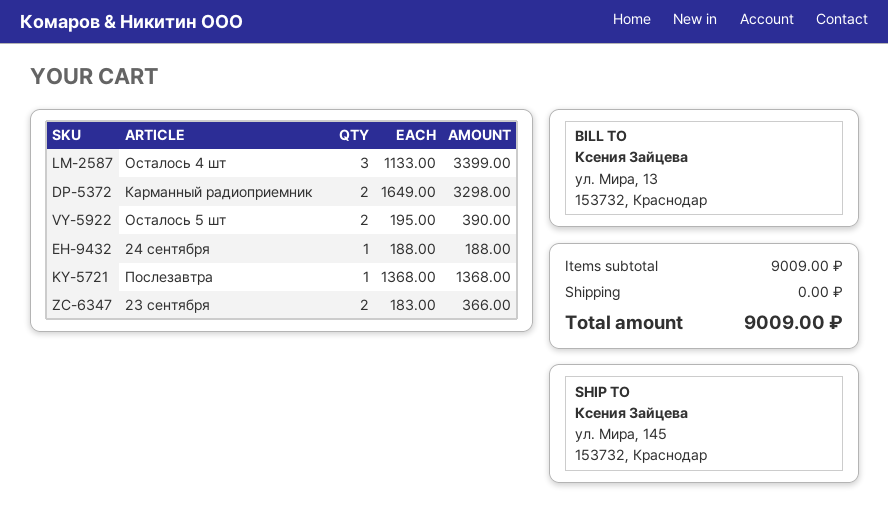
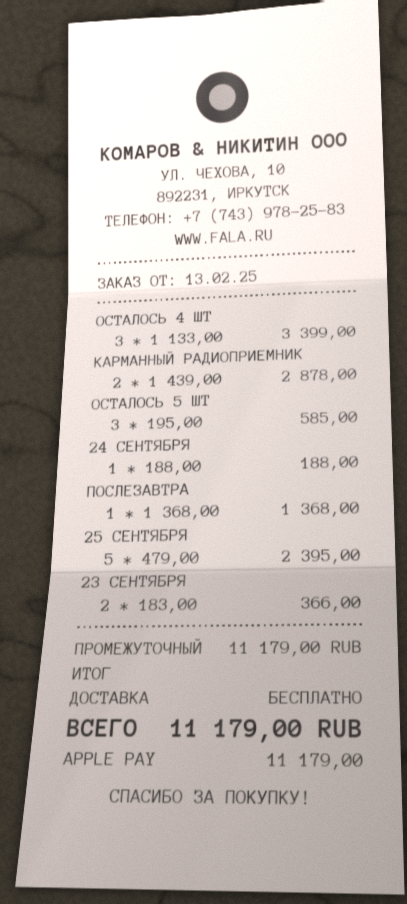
Карманный радиоприемник: 2 x 1649.00 = 3298.00 -> 2 x 1439.00 = 2878.00
Осталось 5 шт: 2 x 195.00 = 390.00 -> 3 x 195.00 = 585.00
25 СЕНТЯБРЯ: none -> 5 x 479.00 = 2395.00
subtotal: 9009.00 -> 11179.00
total: 9009.00 -> 11179.00

